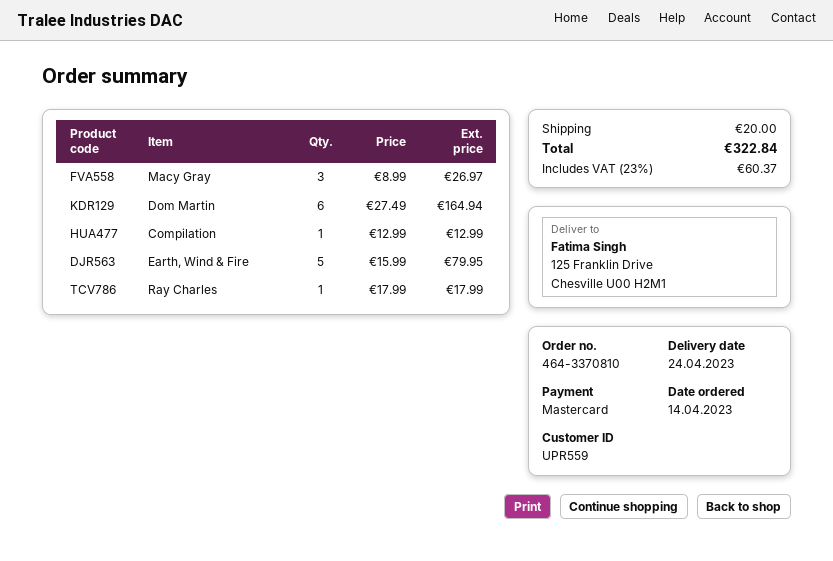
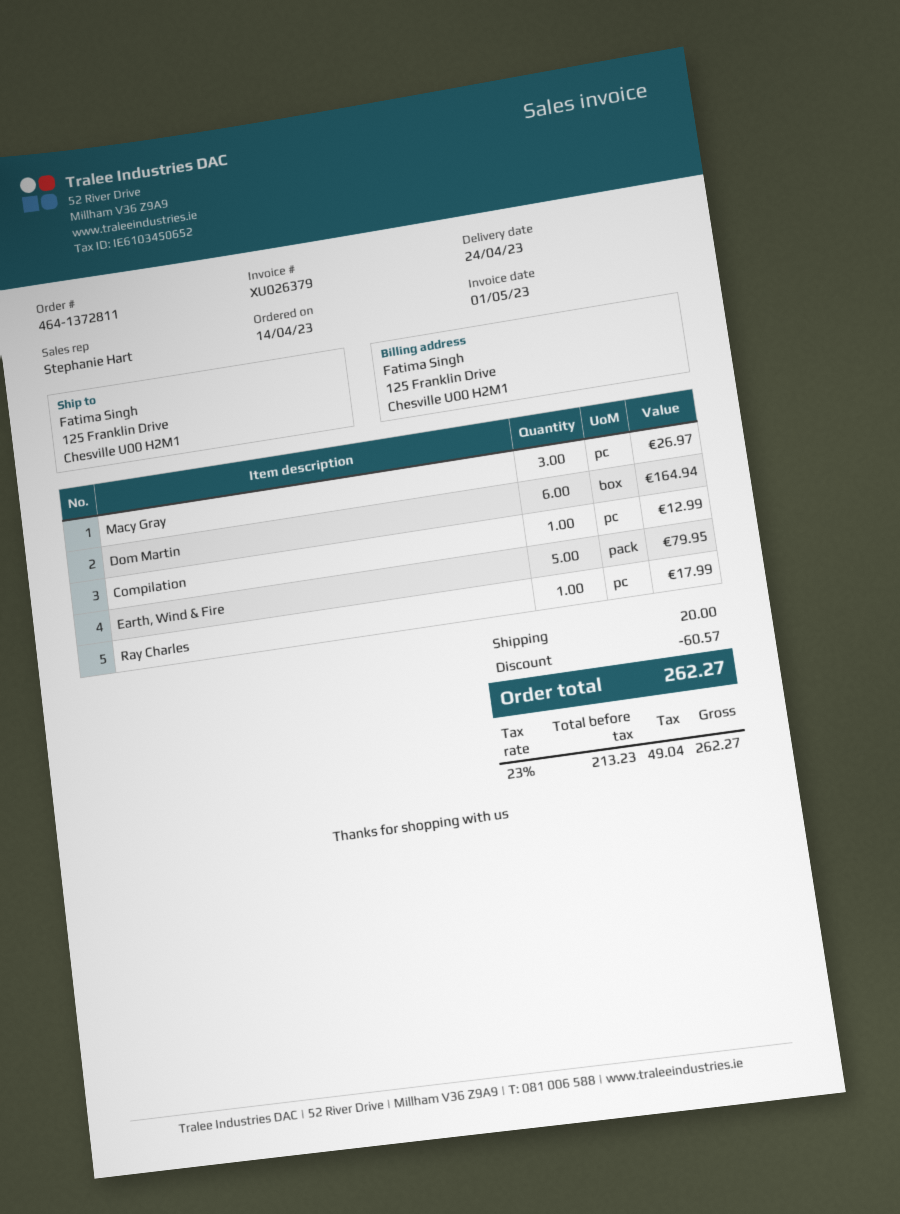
order number: 464-3370810 -> 464-1372811
discount: none -> 60.57
tax: 23% = 60.37 -> 23% = 49.04
total: 322.84 -> 262.27

